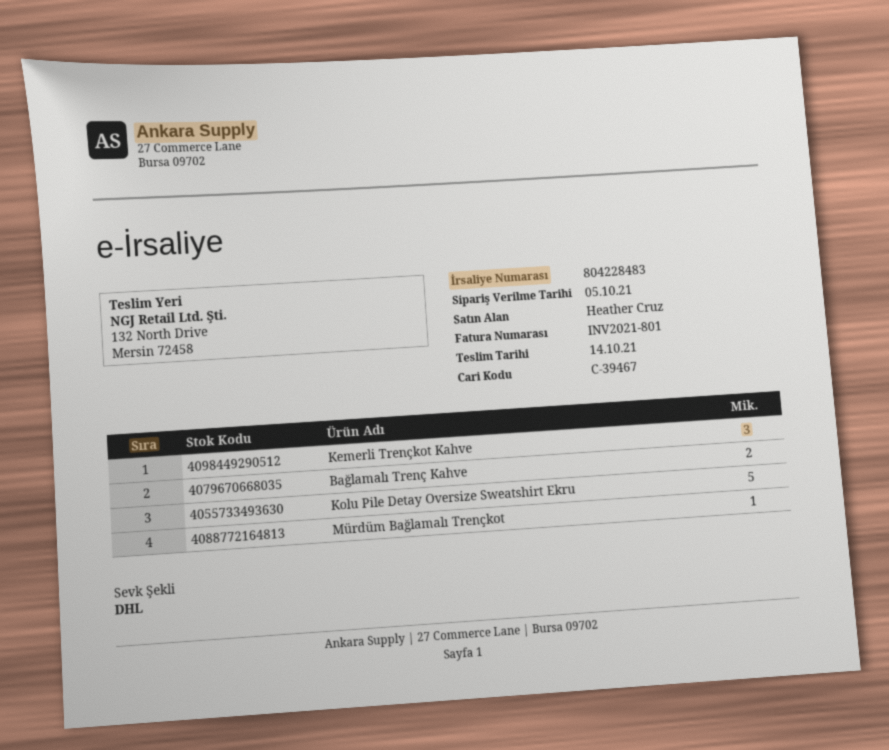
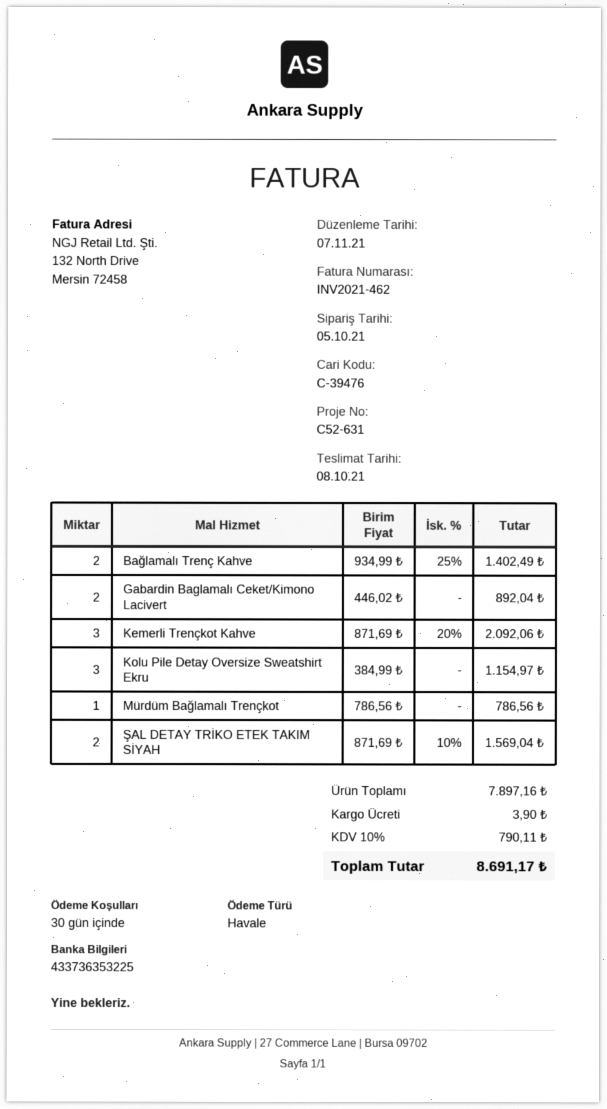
delivery date: 2021-10-14 -> 2021-10-08
invoice number: INV2021-801 -> INV2021-462
customer number: C-39467 -> C-39476
Kolu Pile Detay Oversize Sweatshirt Ekru: 5 -> 3
Gabardin Baglamalı Ceket/Kimono Lacivert: none -> 2
ŞAL DETAY TRİKO ETEK TAKIM SİYAH: none -> 2

